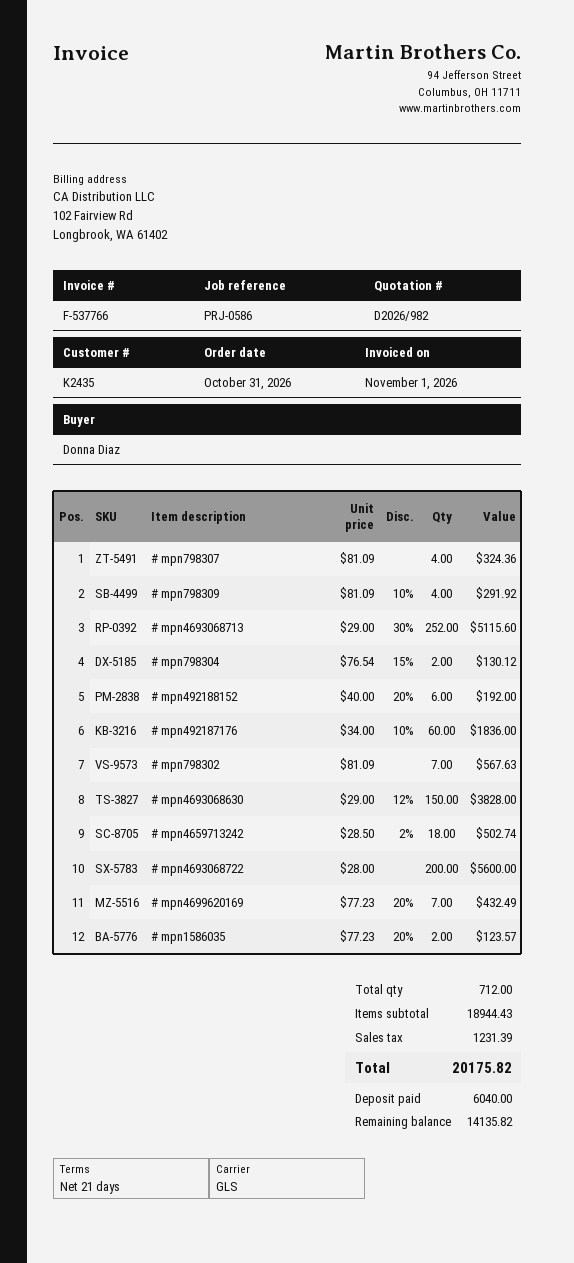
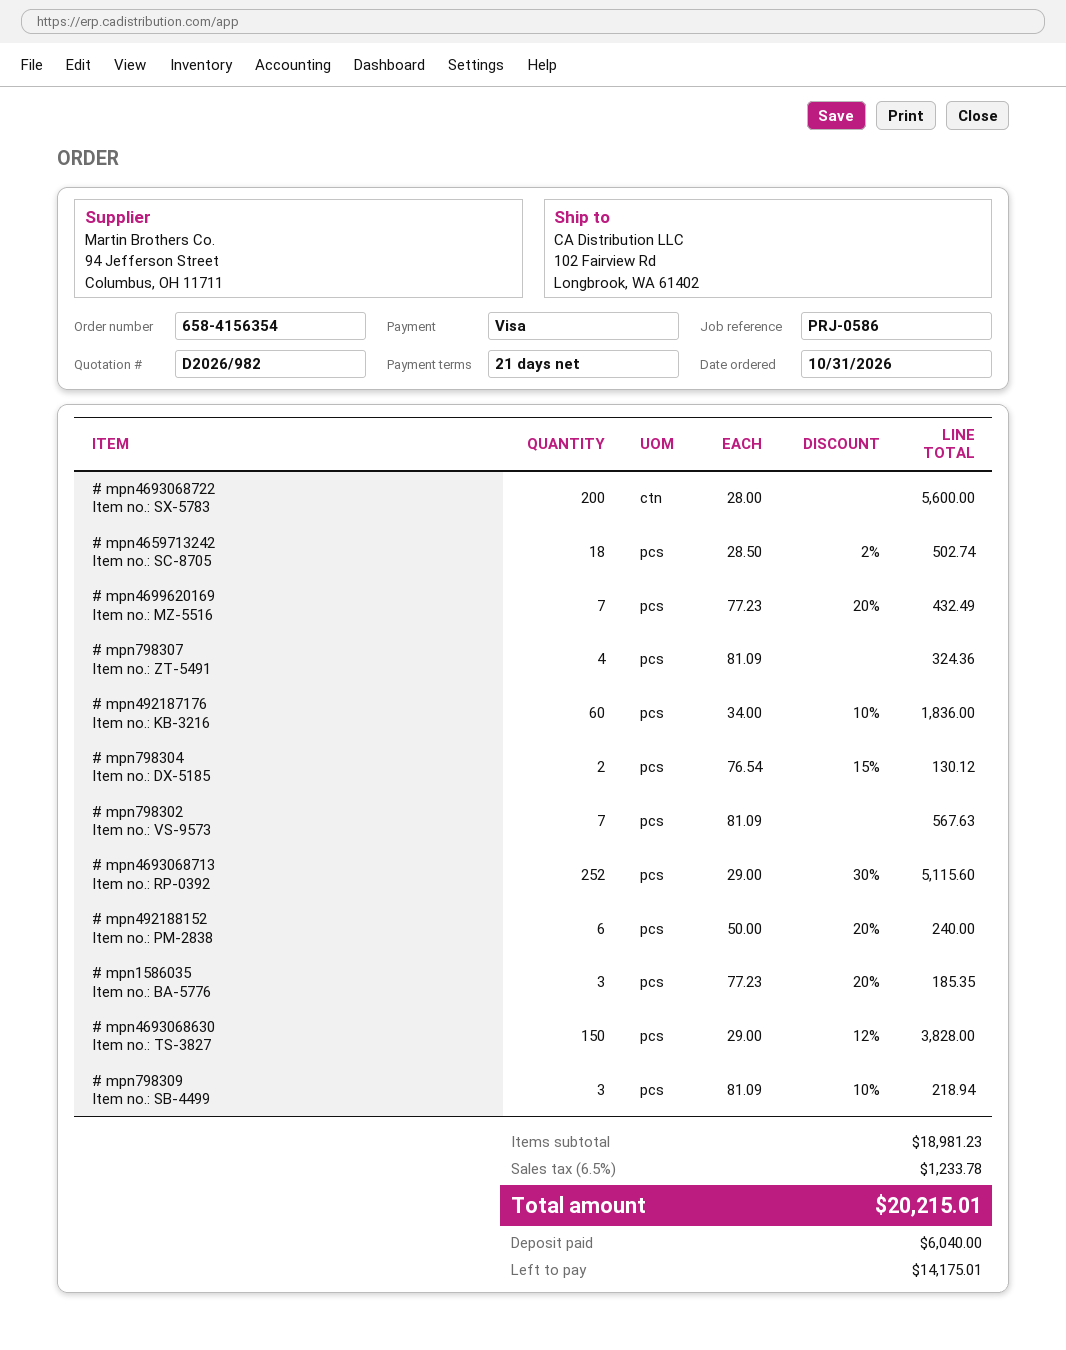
# mpn798309: 4 x 81.09 - 10% = 291.92 -> 3 x 81.09 - 10% = 218.94
# mpn492188152: 6 x 40.00 - 20% = 192.00 -> 6 x 50.00 - 20% = 240.00
# mpn1586035: 2 x 77.23 - 20% = 123.57 -> 3 x 77.23 - 20% = 185.35
subtotal: 18944.43 -> 18981.23
tax: 1231.39 -> 1233.78
total: 20175.82 -> 20215.01
balance: 14135.82 -> 14175.01

